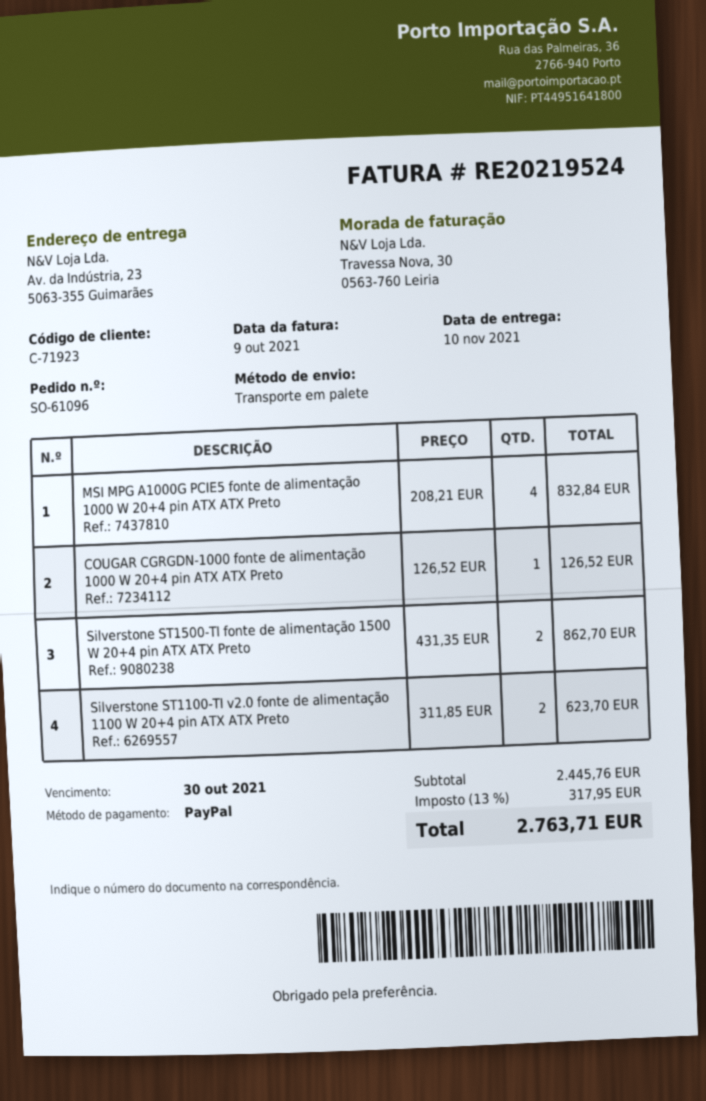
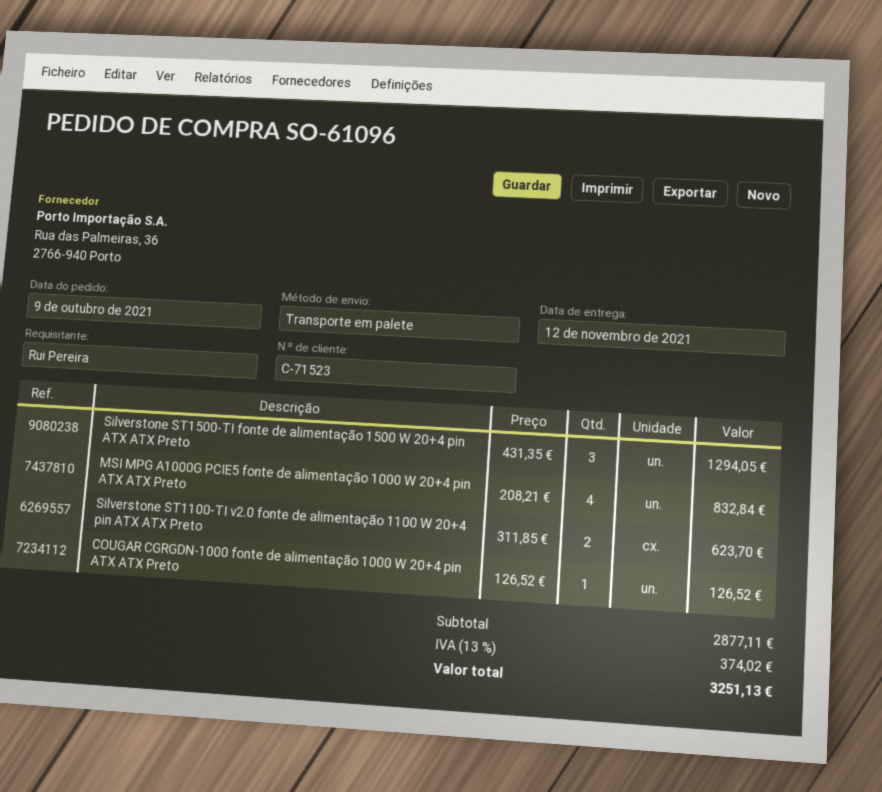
delivery date: 2021-11-10 -> 2021-11-12
customer number: C-71923 -> C-71523
Silverstone ST1500-TI fonte de alimentação 1500 W 20+4 pin ATX ATX Preto: 2 x 431.35 = 862.70 -> 3 x 431.35 = 1294.05
subtotal: 2445.76 -> 2877.11
tax: 13% = 317.95 -> 13% = 374.02
total: 2763.71 -> 3251.13

